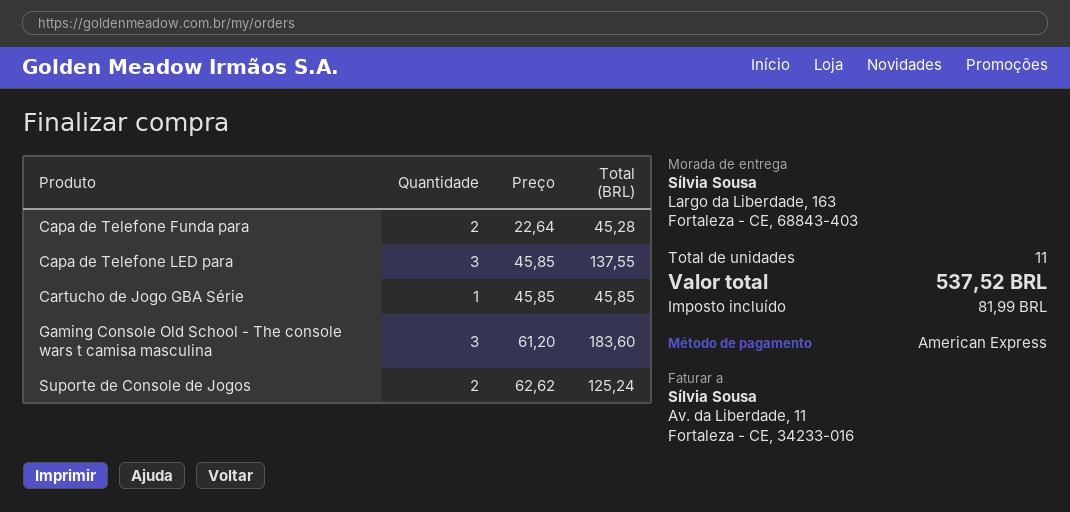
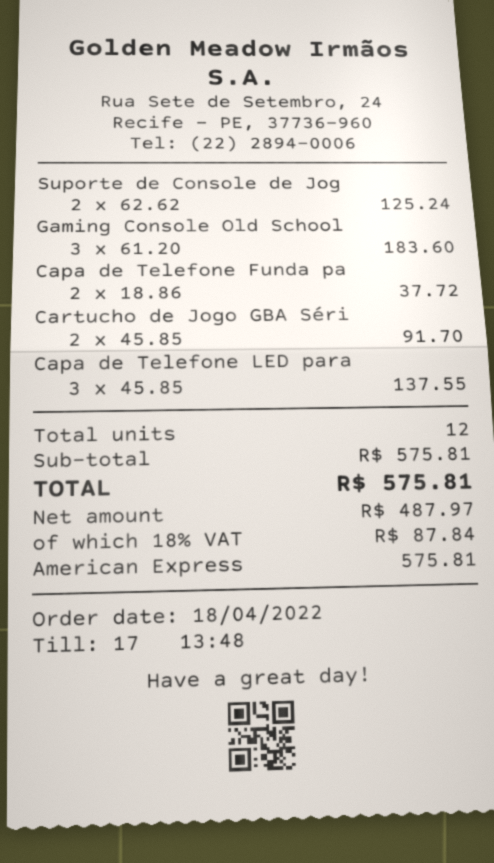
Capa de Telefone Funda para: 2 x 22.64 = 45.28 -> 2 x 18.86 = 37.72
Cartucho de Jogo GBA Série: 1 x 45.85 = 45.85 -> 2 x 45.85 = 91.70
total quantity: 11 -> 12
tax: 81.99 -> 87.84
total: 537.52 -> 575.81

